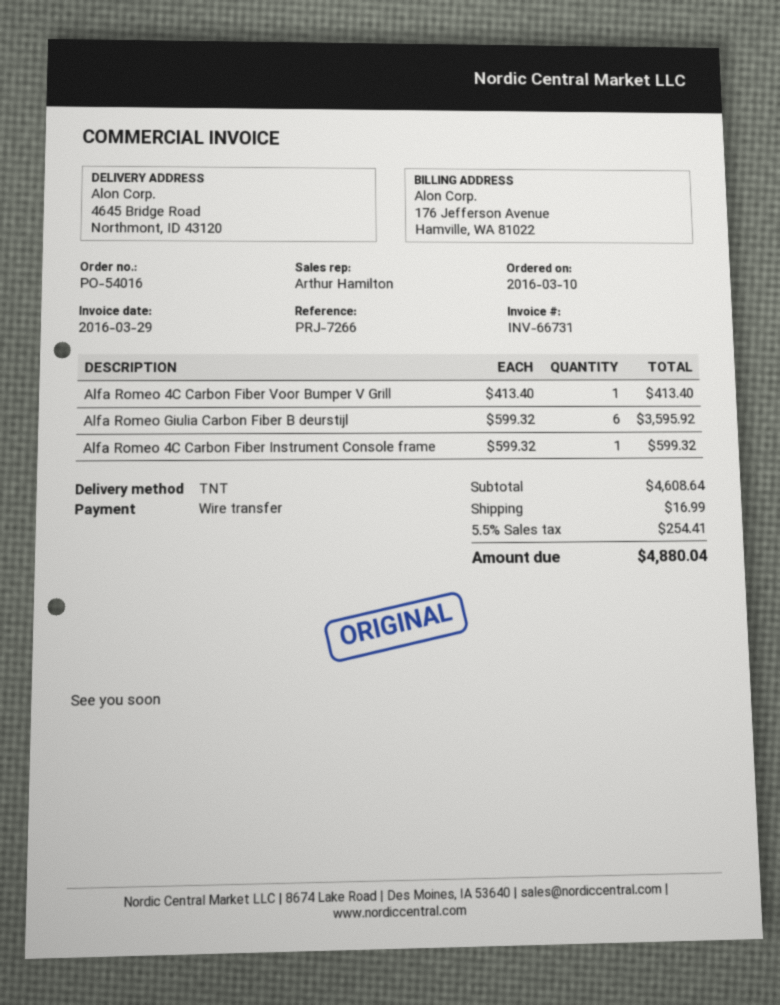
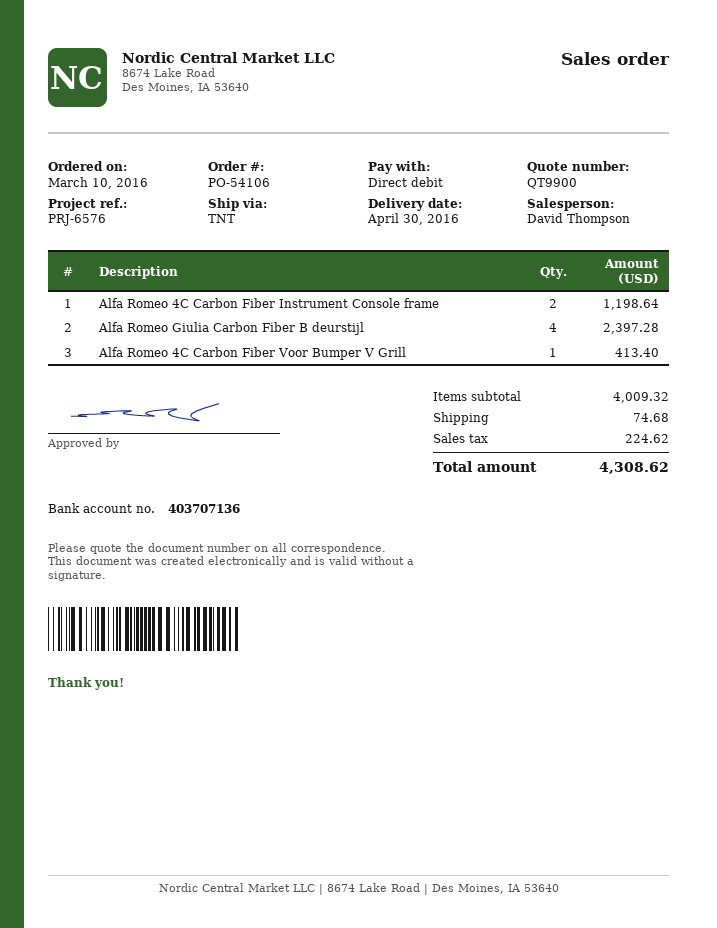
order number: PO-54016 -> PO-54106
reference: PRJ-7266 -> PRJ-6576
sales rep: Arthur Hamilton -> David Thompson
payment method: bank transfer -> direct debit
Alfa Romeo Giulia Carbon Fiber B deurstijl: 6 for 3595.92 -> 4 for 2397.28
Alfa Romeo 4C Carbon Fiber Instrument Console frame: 1 for 599.32 -> 2 for 1198.64
subtotal: 4608.64 -> 4009.32
shipping: 16.99 -> 74.68
tax: 254.41 -> 224.62
total: 4880.04 -> 4308.62

